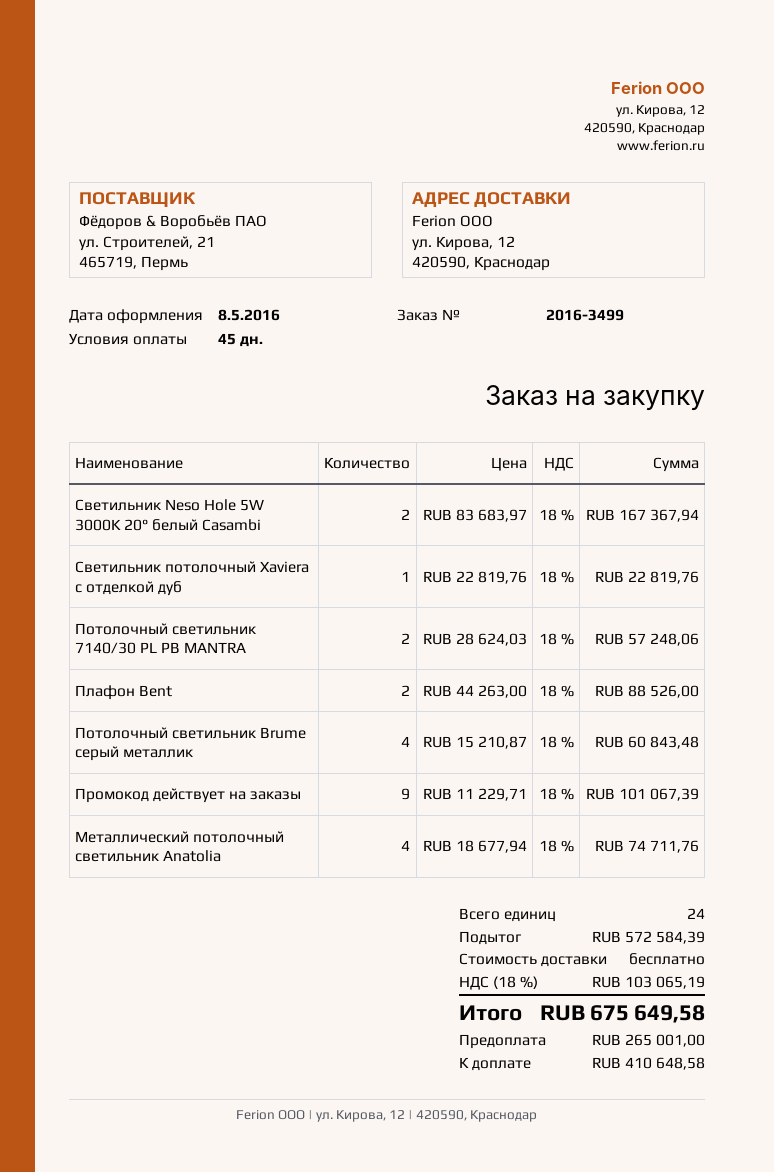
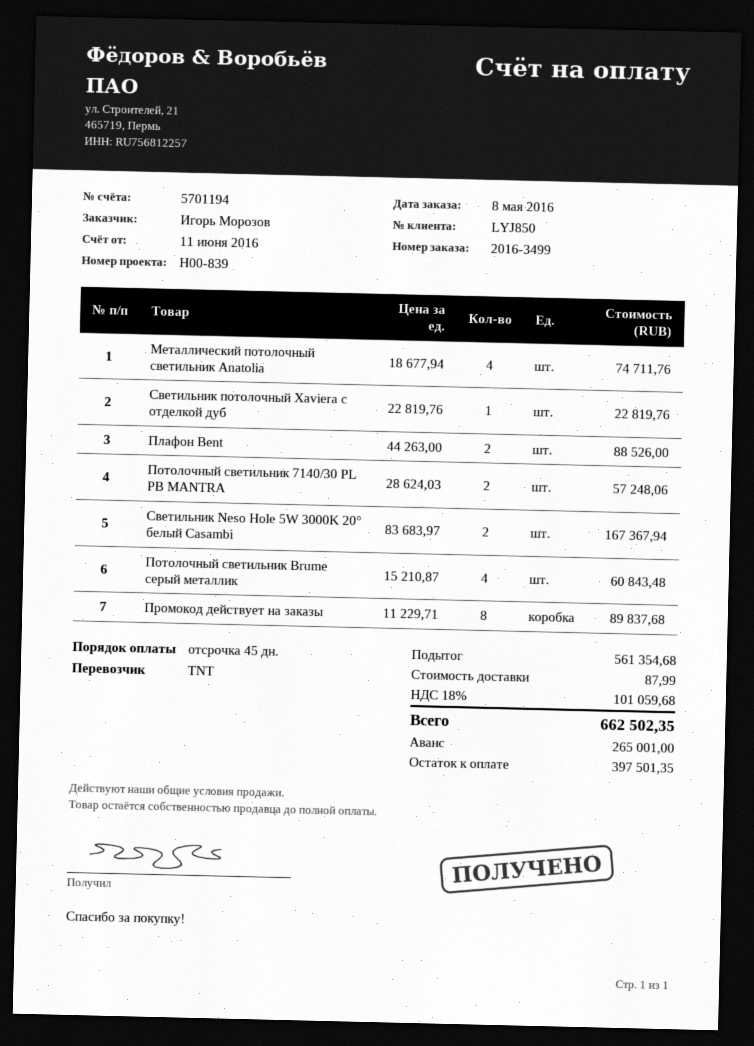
Промокод действует на заказы: 9 x 11229.71 = 101067.39 -> 8 x 11229.71 = 89837.68
subtotal: 572584.39 -> 561354.68
shipping: 0.00 -> 87.99
tax: 18% = 103065.19 -> 18% = 101059.68
total: 675649.58 -> 662502.35
balance: 410648.58 -> 397501.35

